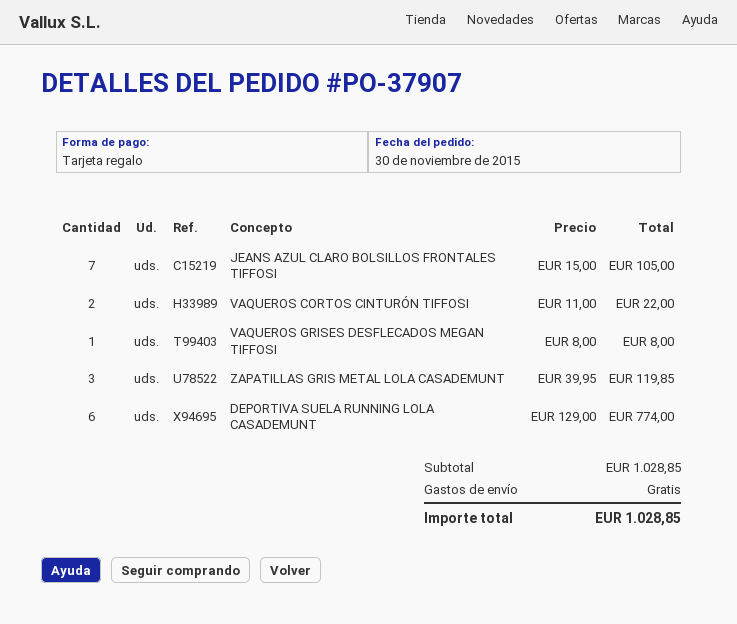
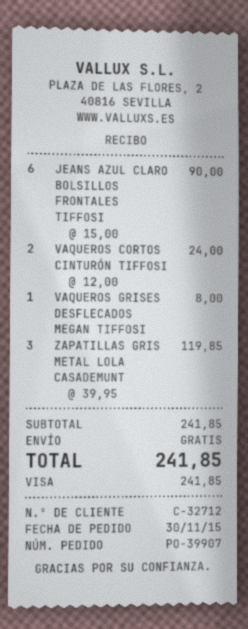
order number: PO-37907 -> PO-39907
payment method: gift card -> Visa
JEANS AZUL CLARO BOLSILLOS FRONTALES TIFFOSI: 7 x 15.00 = 105.00 -> 6 x 15.00 = 90.00
VAQUEROS CORTOS CINTURÓN TIFFOSI: 2 x 11.00 = 22.00 -> 2 x 12.00 = 24.00
DEPORTIVA SUELA RUNNING LOLA CASADEMUNT: 6 x 129.00 = 774.00 -> none
subtotal: 1028.85 -> 241.85
total: 1028.85 -> 241.85

